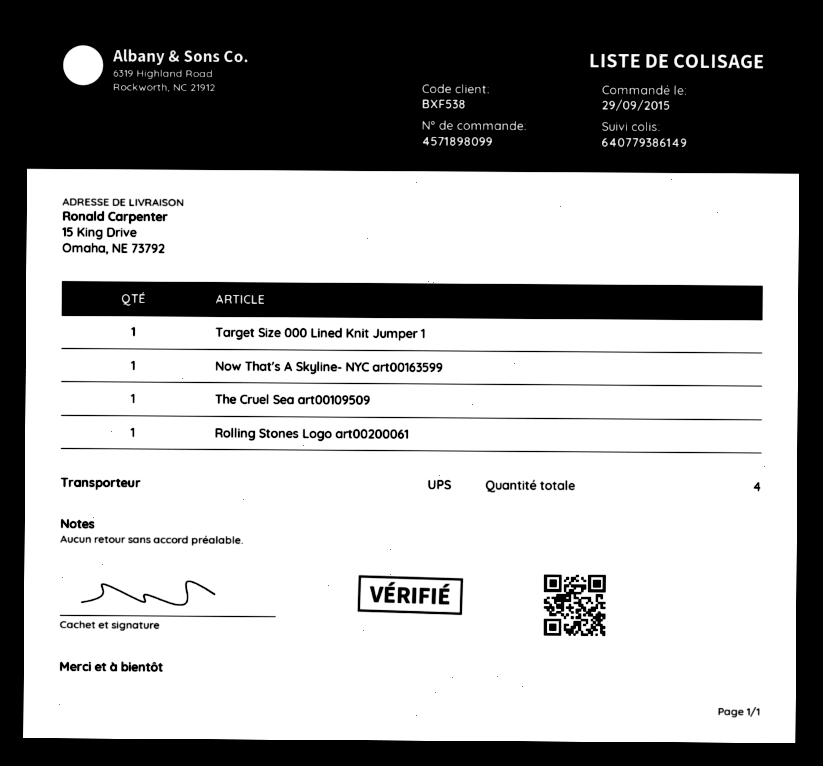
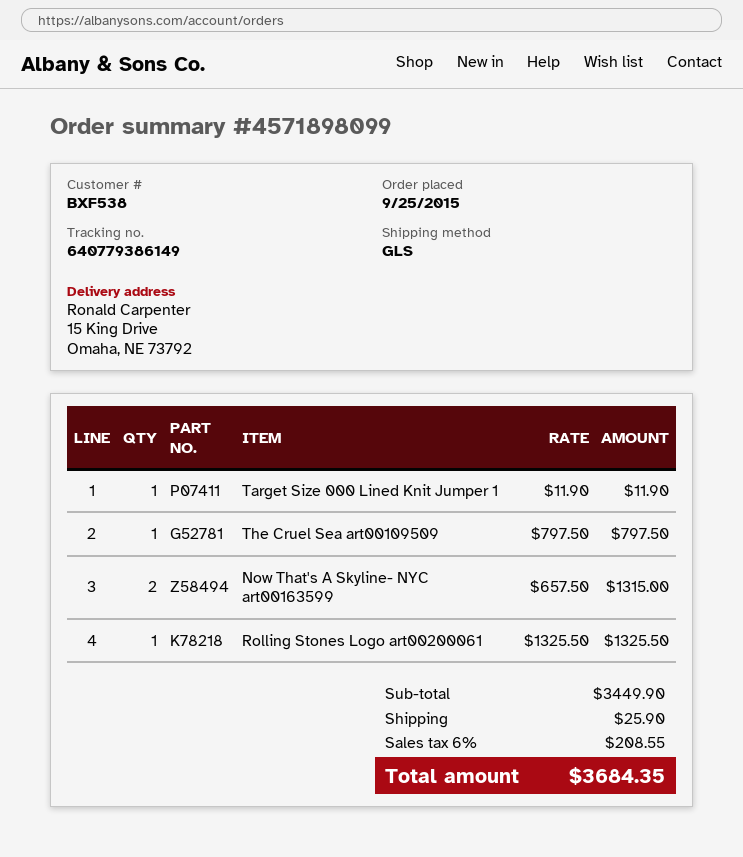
order date: 2015-09-29 -> 2015-09-25
shipping method: UPS -> GLS
Now That's A Skyline- NYC art00163599: 1 -> 2

